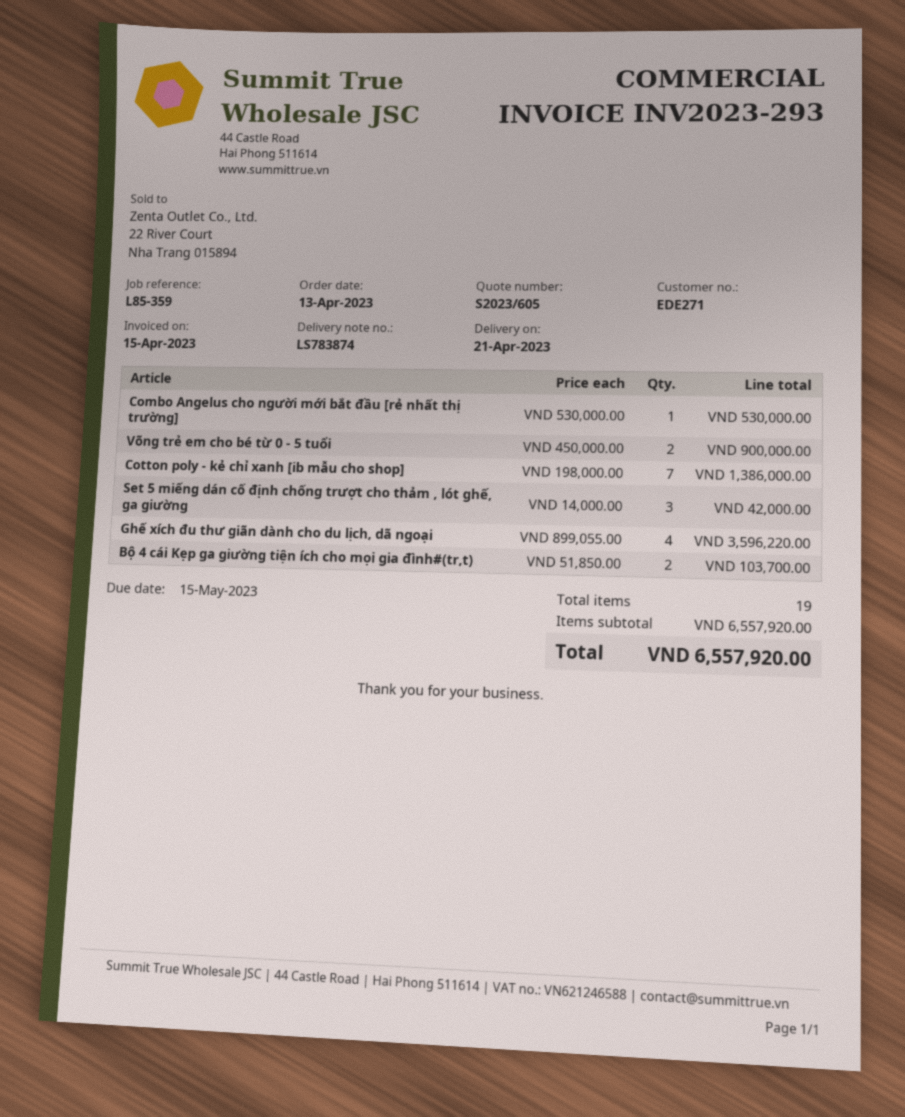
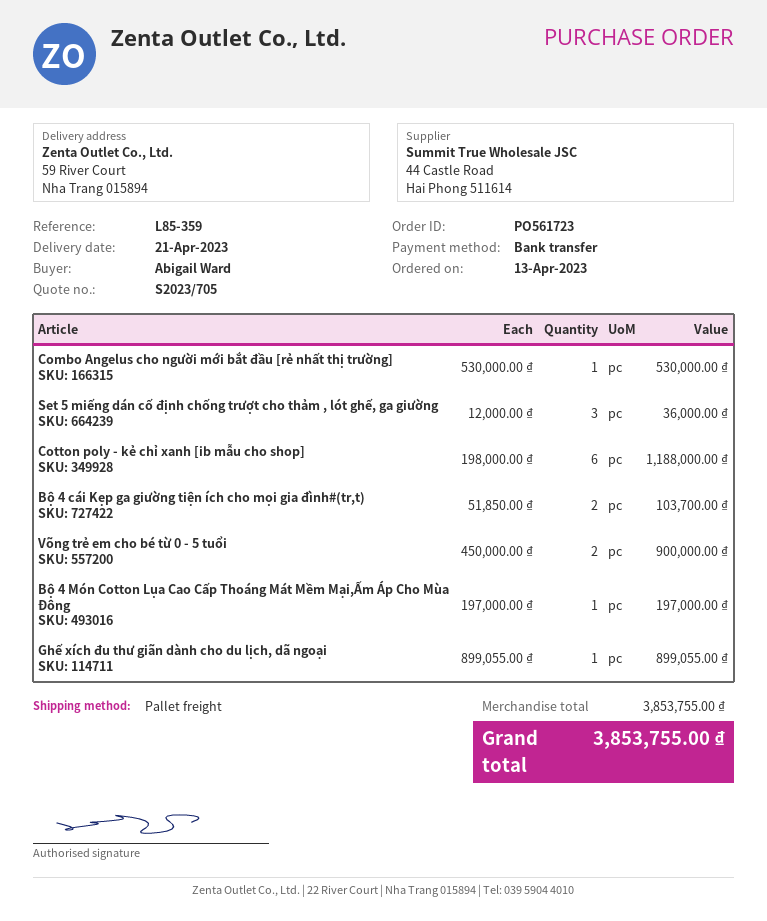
quote number: S2023/605 -> S2023/705
Cotton poly - kẻ chỉ xanh [ib mẫu cho shop]: 7 x 198000.00 = 1386000.00 -> 6 x 198000.00 = 1188000.00
Set 5 miếng dán cố định chống trượt cho thảm , lót ghế, ga giường: 3 x 14000.00 = 42000.00 -> 3 x 12000.00 = 36000.00
Ghế xích đu thư giãn dành cho du lịch, dã ngoại: 4 x 899055.00 = 3596220.00 -> 1 x 899055.00 = 899055.00
Bộ 4 Món Cotton Lụa Cao Cấp Thoáng Mát Mềm Mại,Ấm Áp Cho Mùa Đông: none -> 1 x 197000.00 = 197000.00
subtotal: 6557920.00 -> 3853755.00
total: 6557920.00 -> 3853755.00

